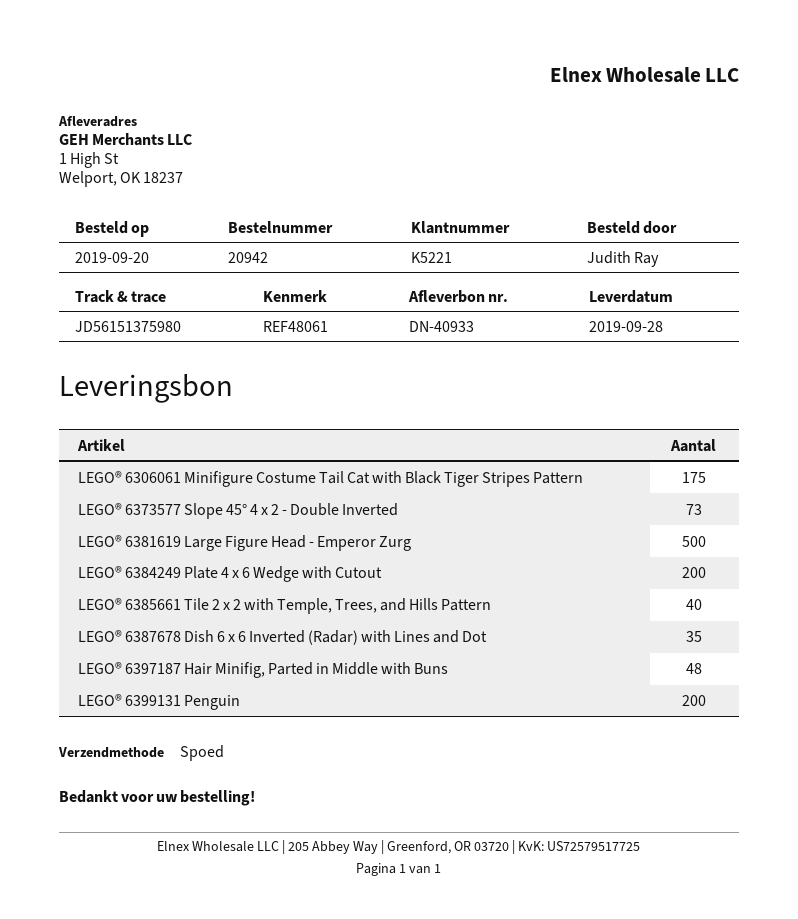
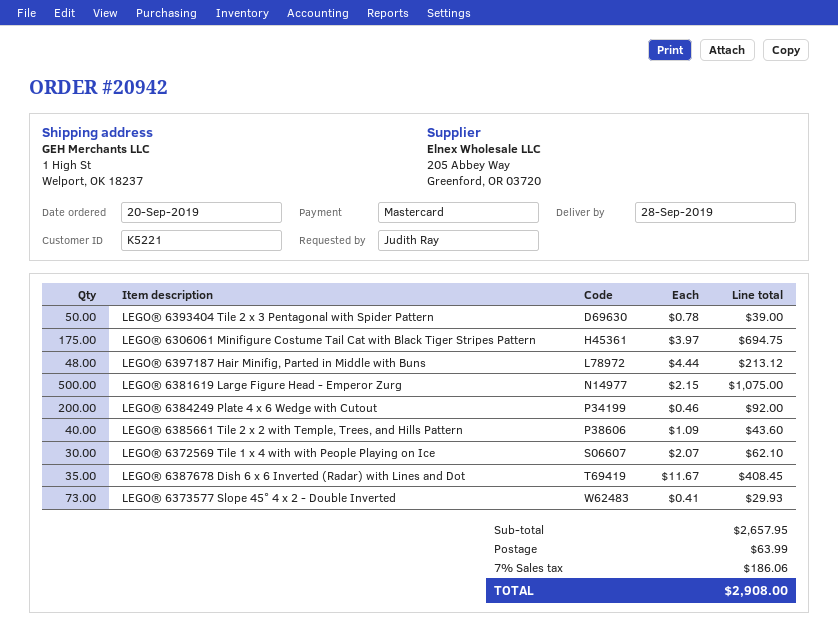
LEGO® 6399131 Penguin: 200 -> none
LEGO® 6393404 Tile 2 x 3 Pentagonal with Spider Pattern: none -> 50
LEGO® 6372569 Tile 1 x 4 with with People Playing on Ice: none -> 30

